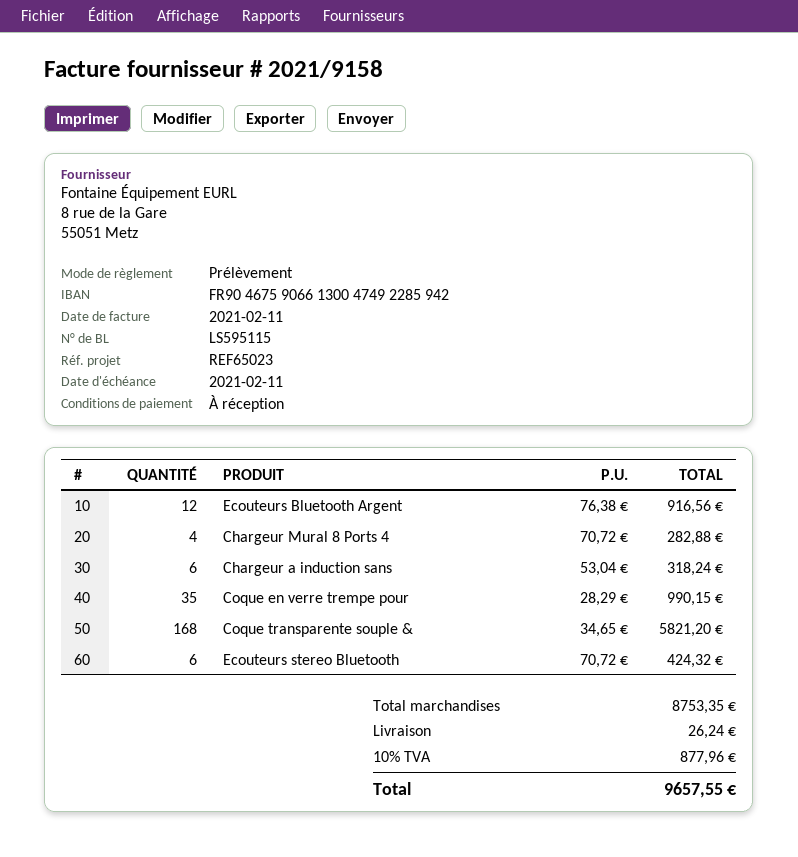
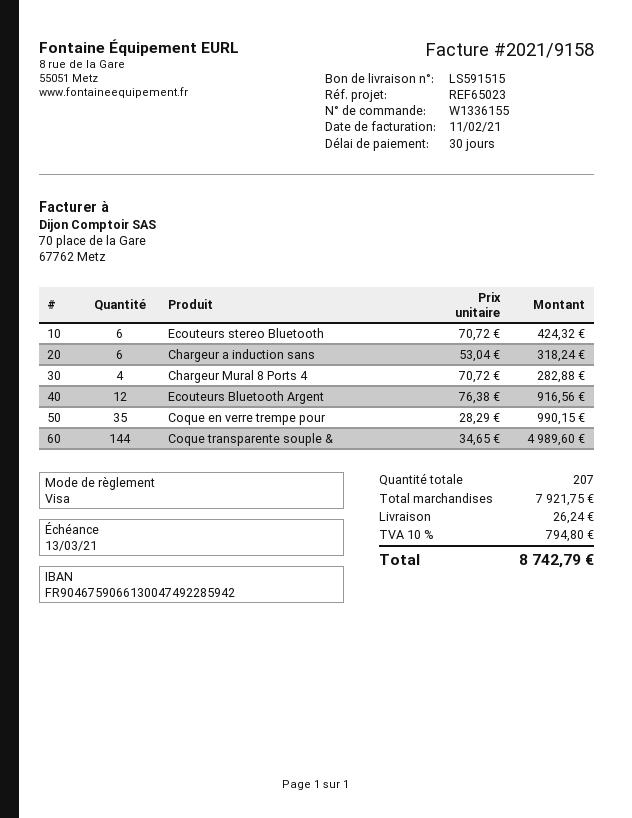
delivery note number: LS595115 -> LS591515
payment terms: on receipt -> 30 days
due date: 2021-02-11 -> 2021-03-13
payment method: direct debit -> Visa
Coque transparente souple &: 168 x 34.65 = 5821.20 -> 144 x 34.65 = 4989.60
subtotal: 8753.35 -> 7921.75
tax: 10% = 877.96 -> 10% = 794.80
total: 9657.55 -> 8742.79

